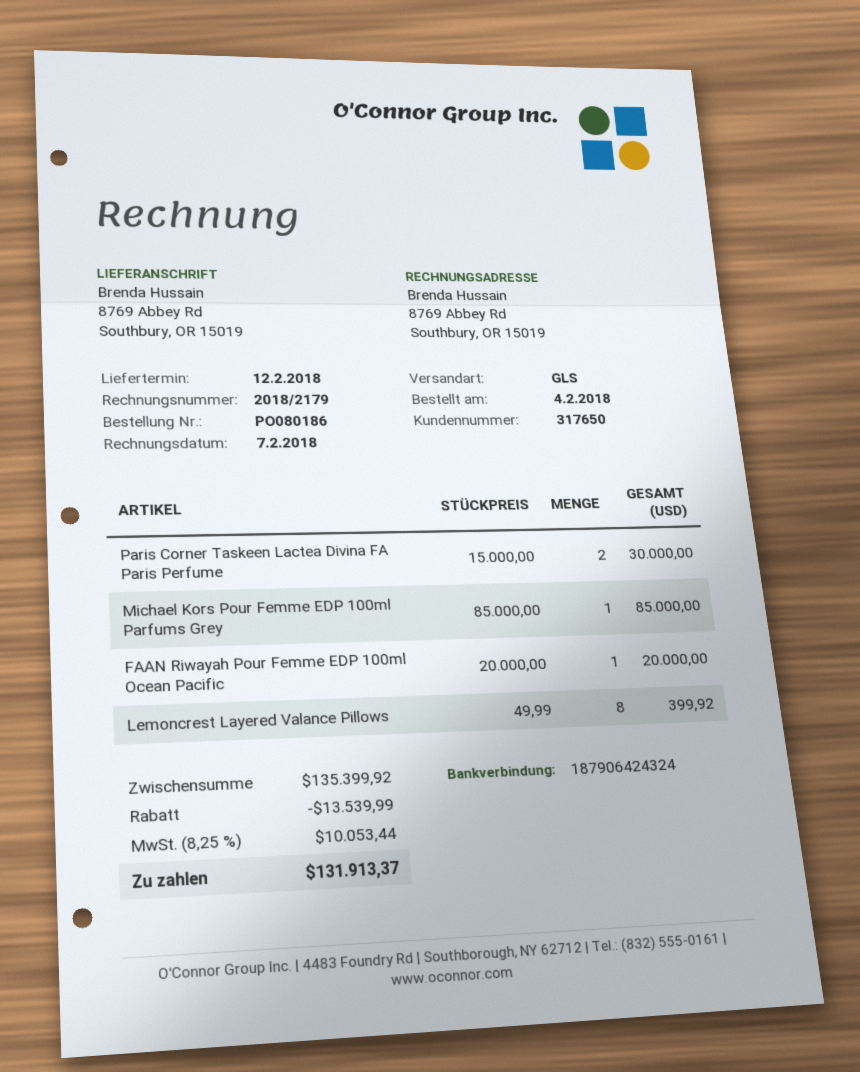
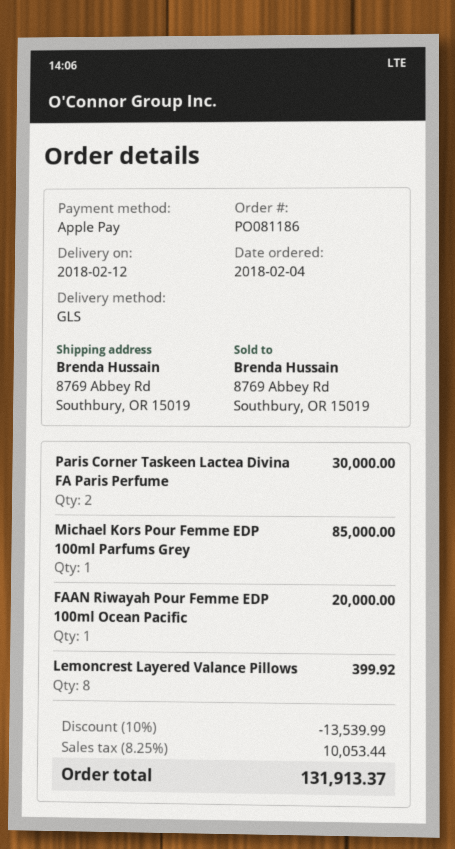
order number: PO080186 -> PO081186

